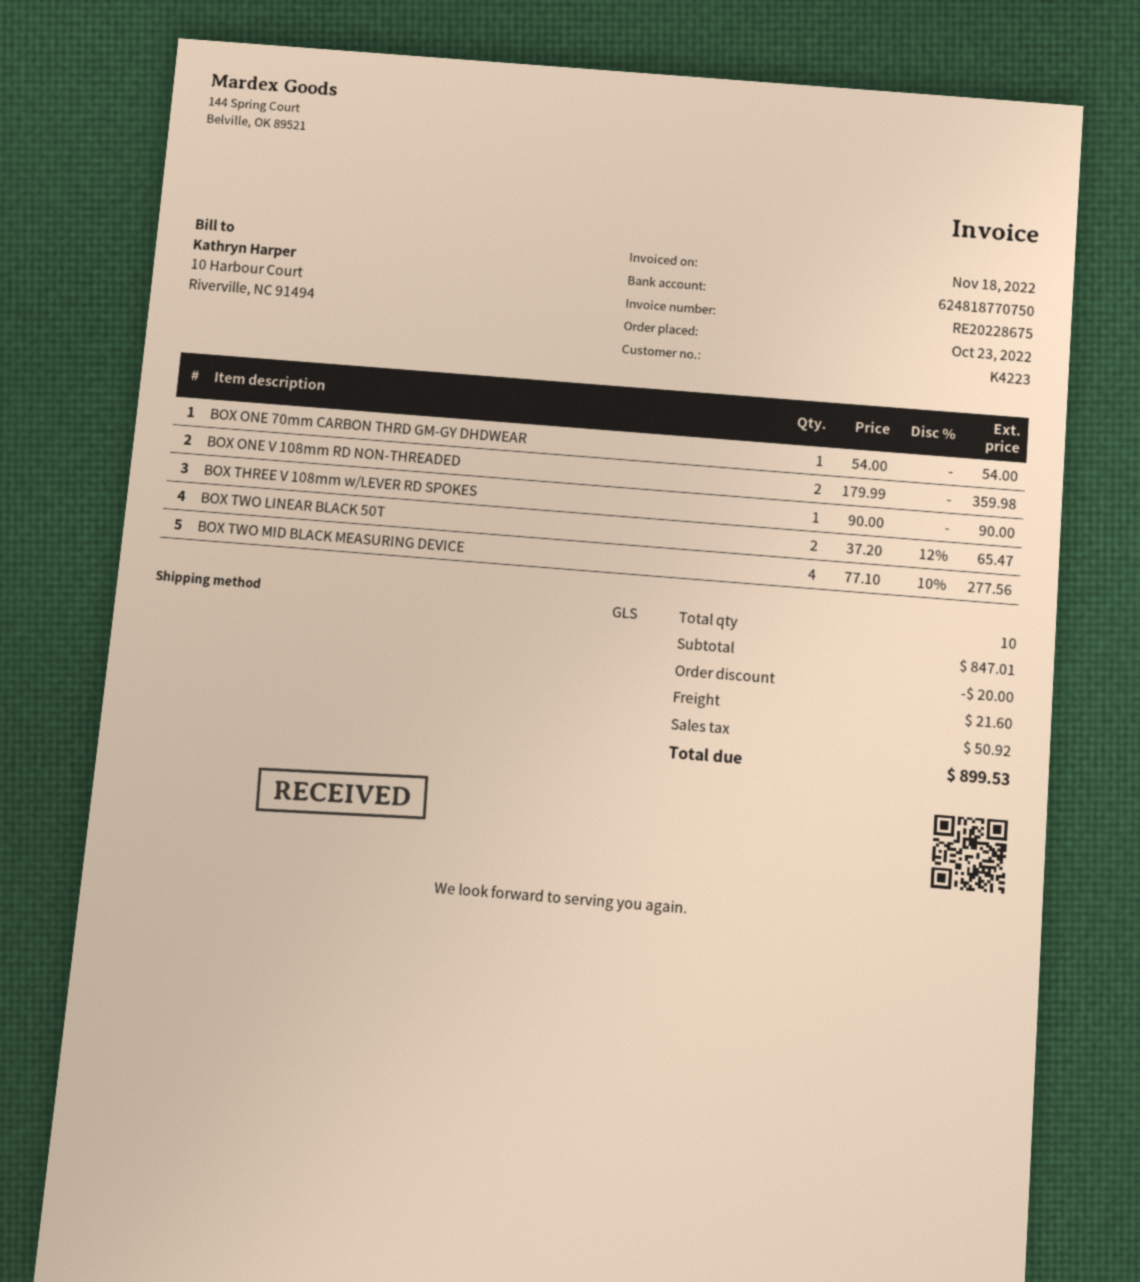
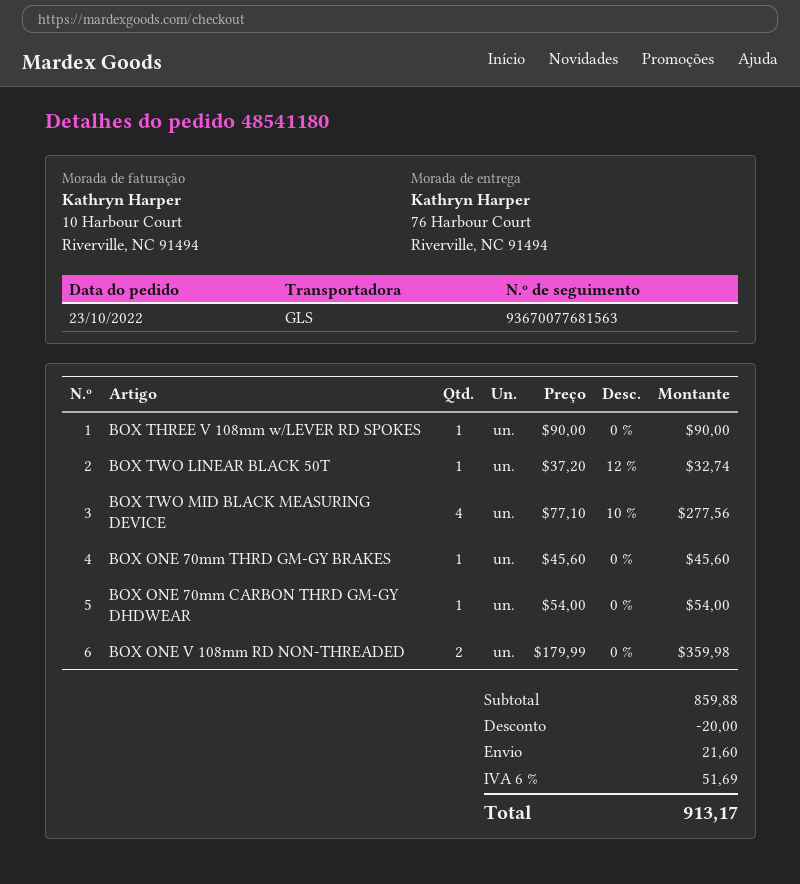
BOX TWO LINEAR BLACK 50T: 2 x 37.20 - 12% = 65.47 -> 1 x 37.20 - 12% = 32.74
BOX ONE 70mm THRD GM-GY BRAKES: none -> 1 x 45.60 = 45.60
subtotal: 847.01 -> 859.88
tax: 50.92 -> 51.69
total: 899.53 -> 913.17

